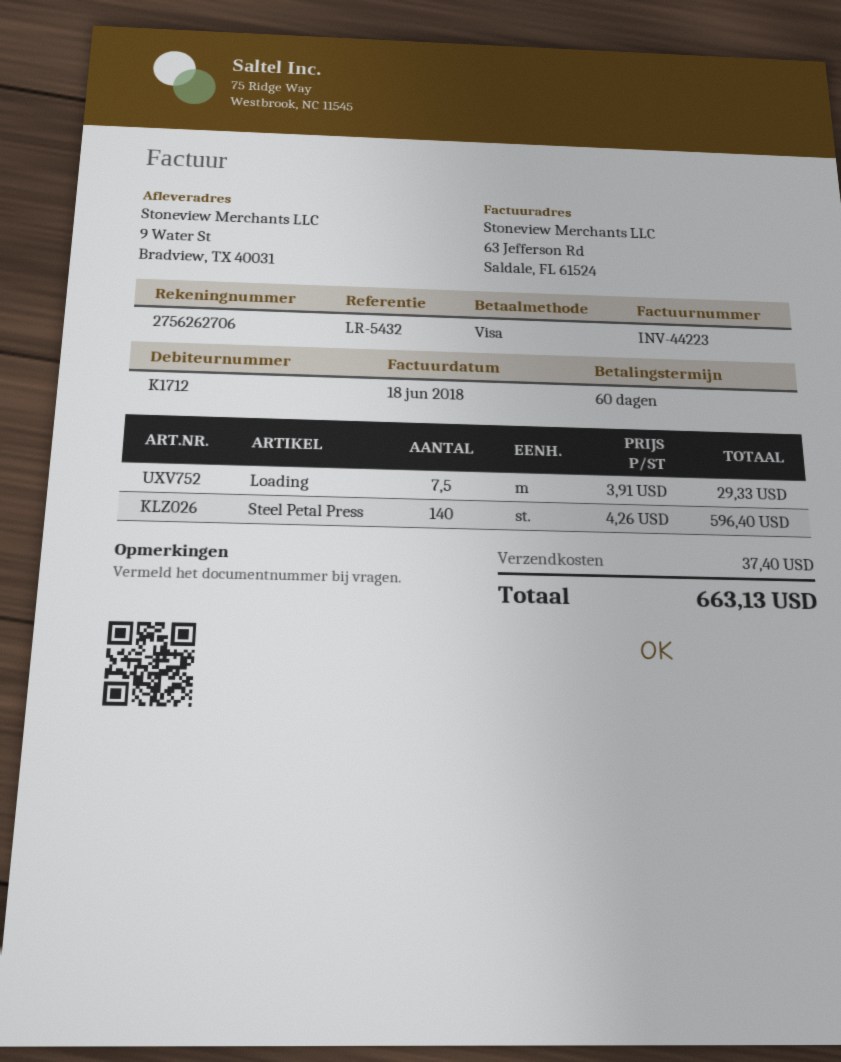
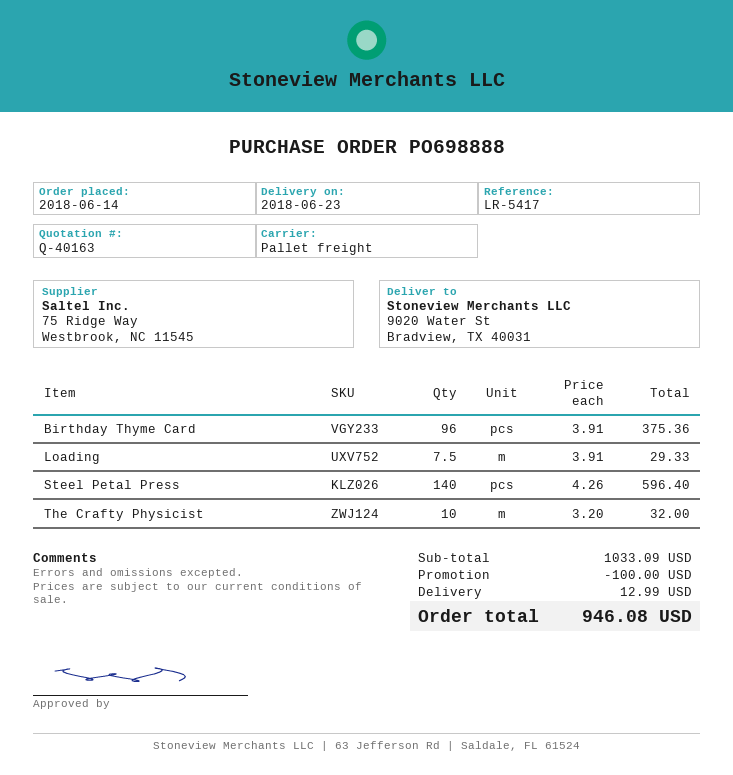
reference: LR-5432 -> LR-5417
ship to: 9 Water St, Bradview, TX 40031 -> 9020 Water St, Bradview, TX 40031
Birthday Thyme Card: none -> 96 x 3.91 = 375.36
The Crafty Physicist: none -> 10 x 3.20 = 32.00
discount: none -> 100.00
shipping: 37.40 -> 12.99
total: 663.13 -> 946.08

